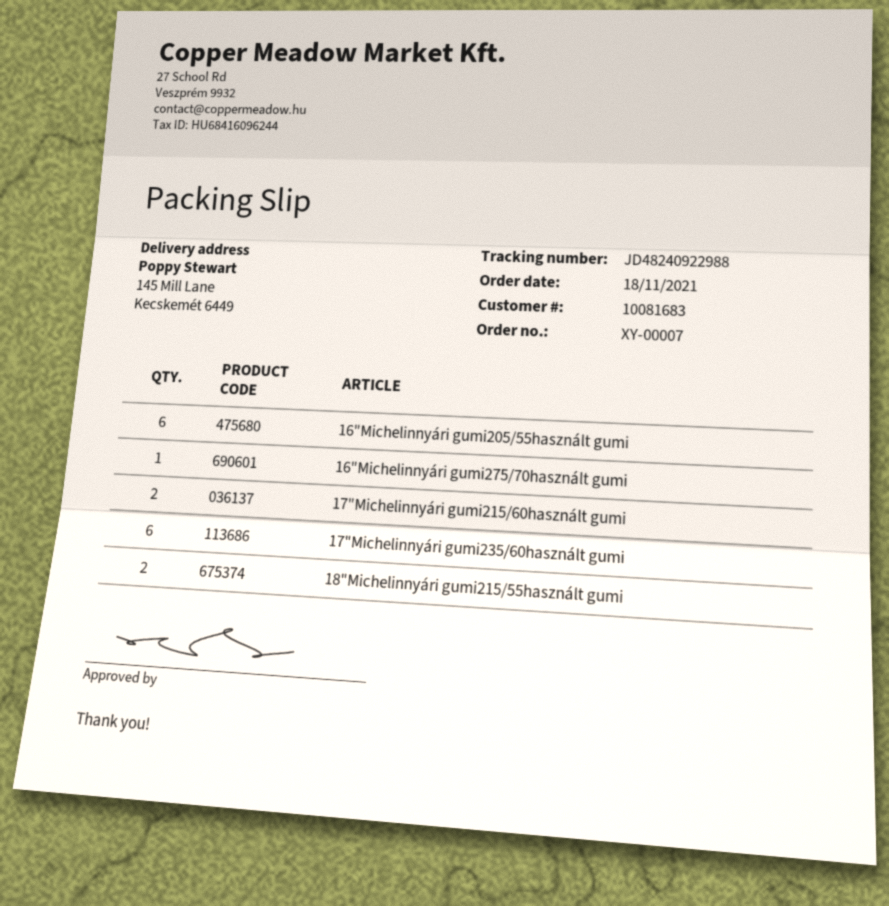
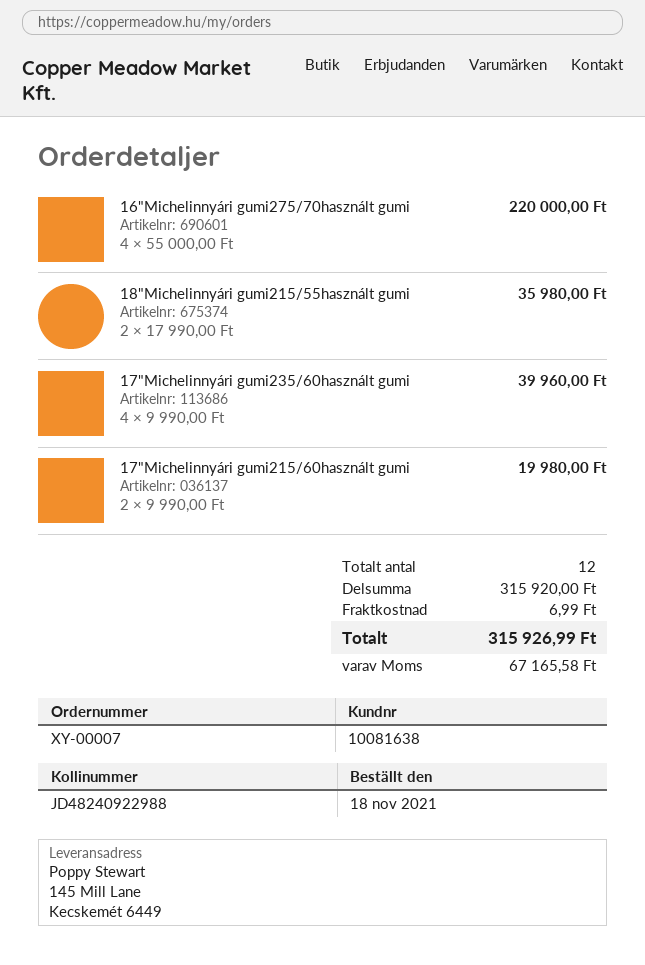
customer number: 10081683 -> 10081638
16"Michelinnyári gumi205/55használt gumi: 6 -> none
16"Michelinnyári gumi275/70használt gumi: 1 -> 4
17"Michelinnyári gumi235/60használt gumi: 6 -> 4

